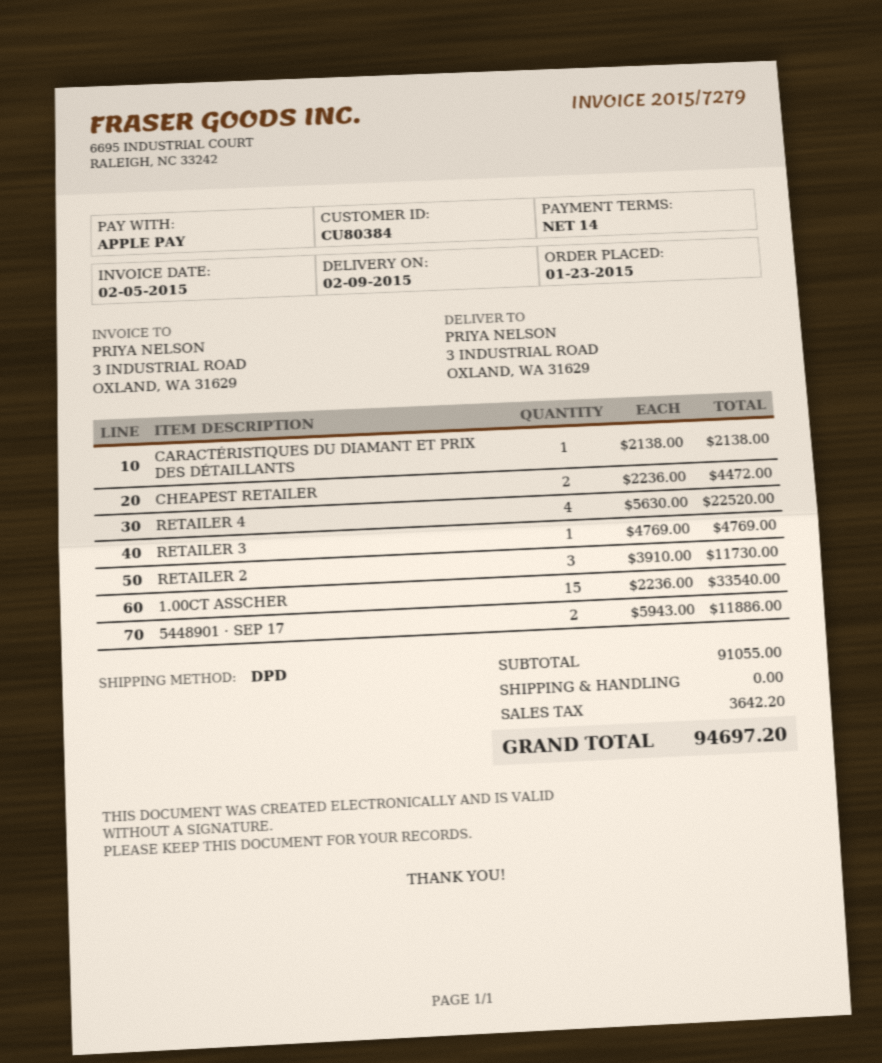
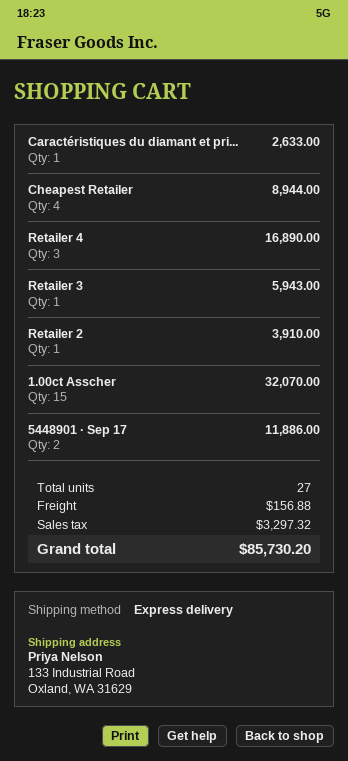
shipping method: DPD -> express
ship to: 3 INDUSTRIAL ROAD, OXLAND, WA 31629 -> 133 Industrial Road, Oxland, WA 31629
CARACTÉRISTIQUES DU DIAMANT ET PRIX DES DÉTAILLANTS: 1 for 2138.00 -> 1 for 2633.00
CHEAPEST RETAILER: 2 for 4472.00 -> 4 for 8944.00
RETAILER 4: 4 for 22520.00 -> 3 for 16890.00
RETAILER 3: 1 for 4769.00 -> 1 for 5943.00
RETAILER 2: 3 for 11730.00 -> 1 for 3910.00
1.00CT ASSCHER: 15 for 33540.00 -> 15 for 32070.00
shipping: 0.00 -> 156.88
tax: 3642.20 -> 3297.32
total: 94697.20 -> 85730.20

